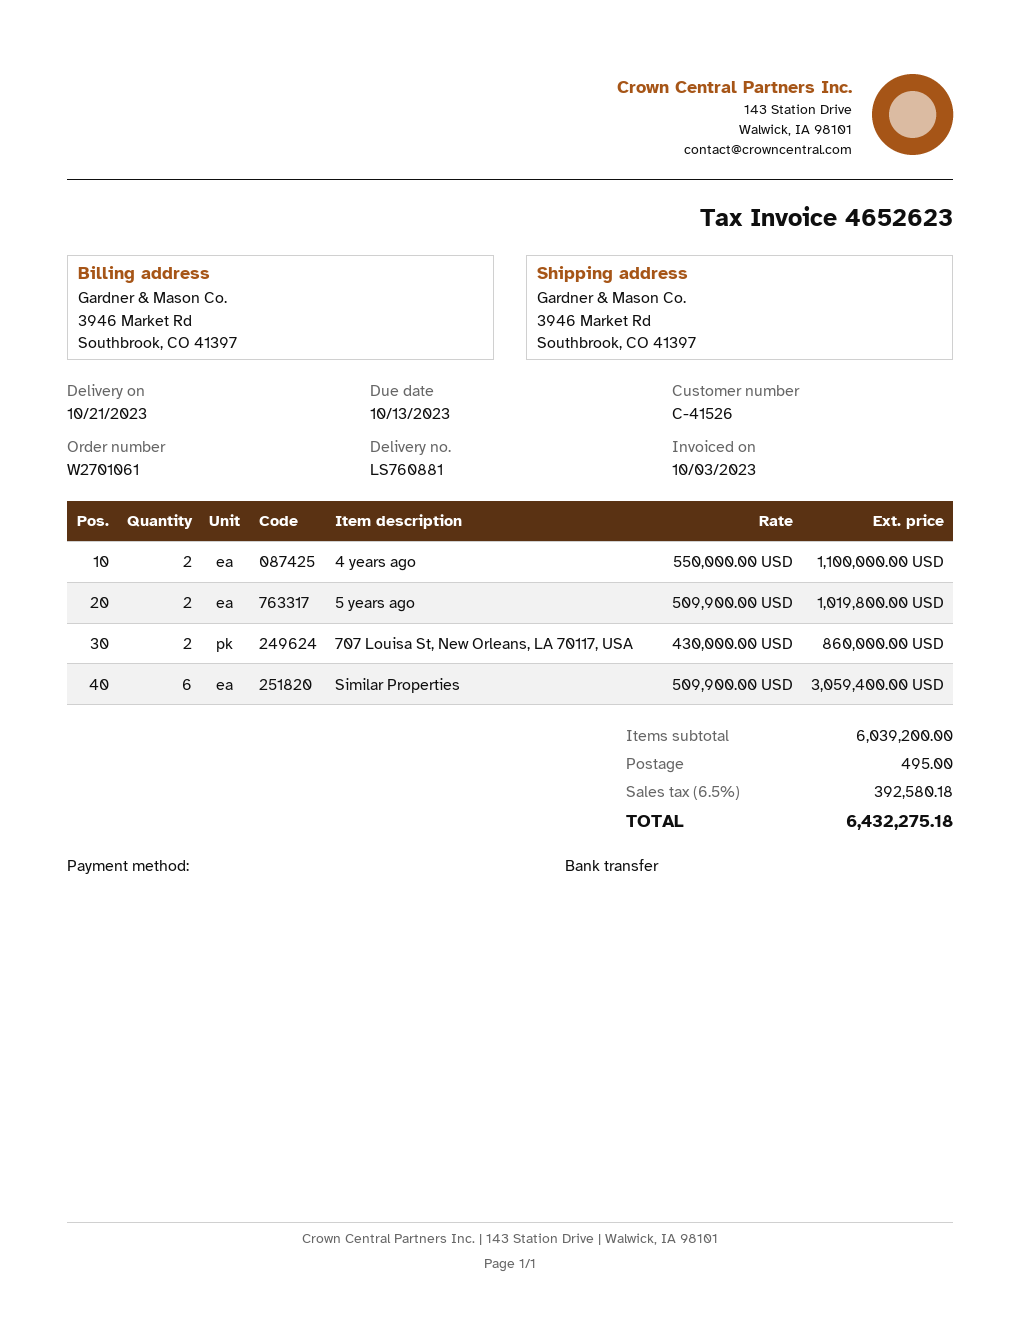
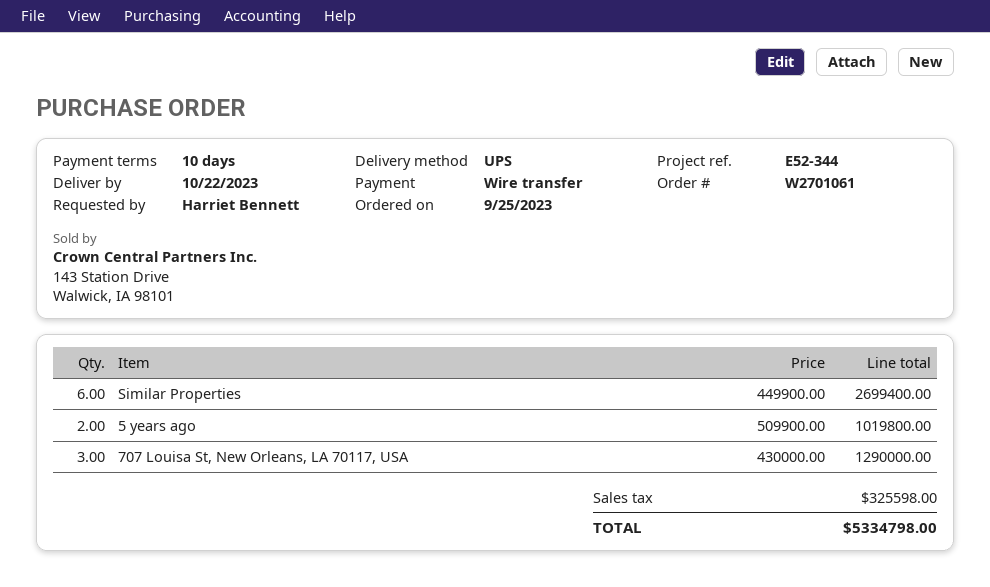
delivery date: 2023-10-21 -> 2023-10-22
4 years ago: 2 x 550000.00 = 1100000.00 -> none
707 Louisa St, New Orleans, LA 70117, USA: 2 x 430000.00 = 860000.00 -> 3 x 430000.00 = 1290000.00
Similar Properties: 6 x 509900.00 = 3059400.00 -> 6 x 449900.00 = 2699400.00
shipping: 495.00 -> none
tax: 392580.18 -> 325598.00
total: 6432275.18 -> 5334798.00

